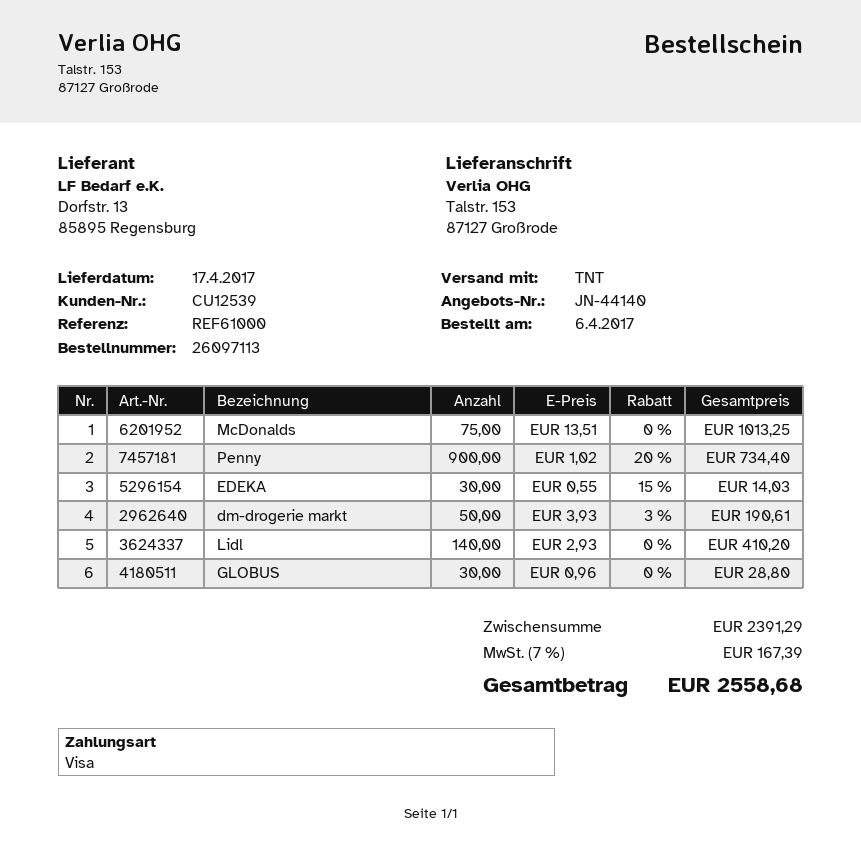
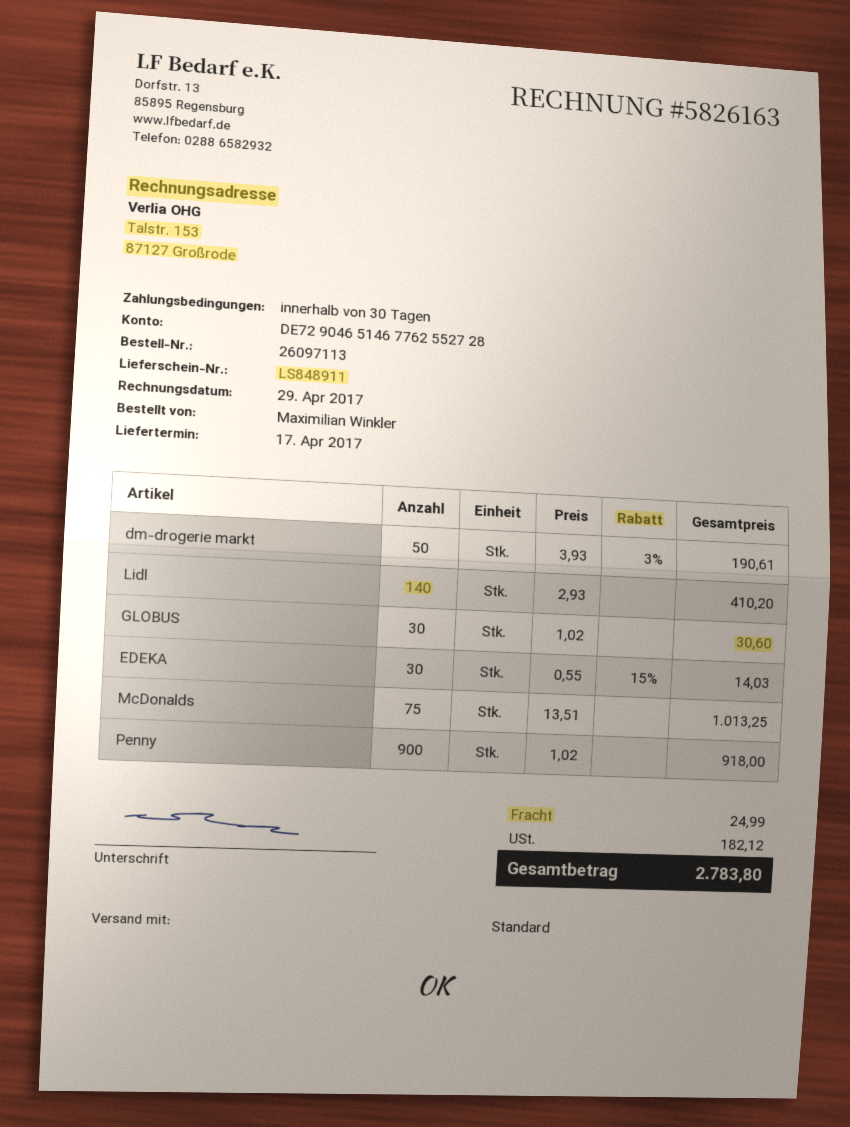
shipping method: TNT -> standard
Penny: 900 x 1.02 - 20% = 734.40 -> 900 x 1.02 = 918.00
GLOBUS: 30 x 0.96 = 28.80 -> 30 x 1.02 = 30.60
shipping: none -> 24.99
tax: 167.39 -> 182.12
total: 2558.68 -> 2783.80

